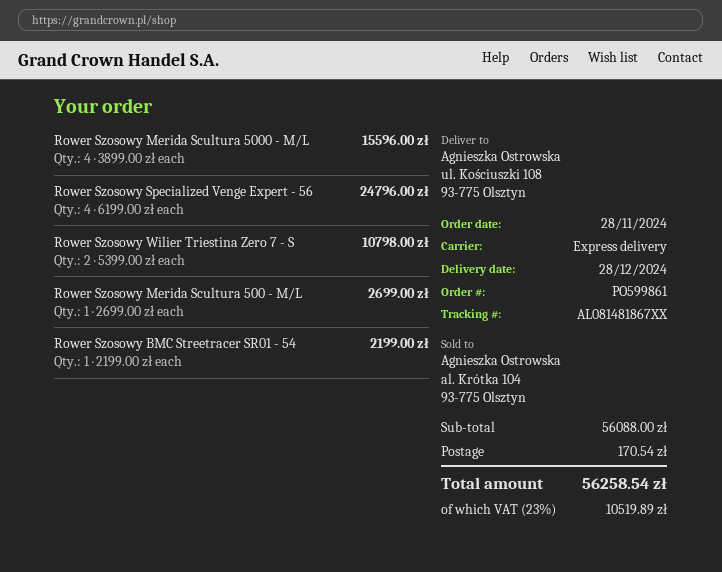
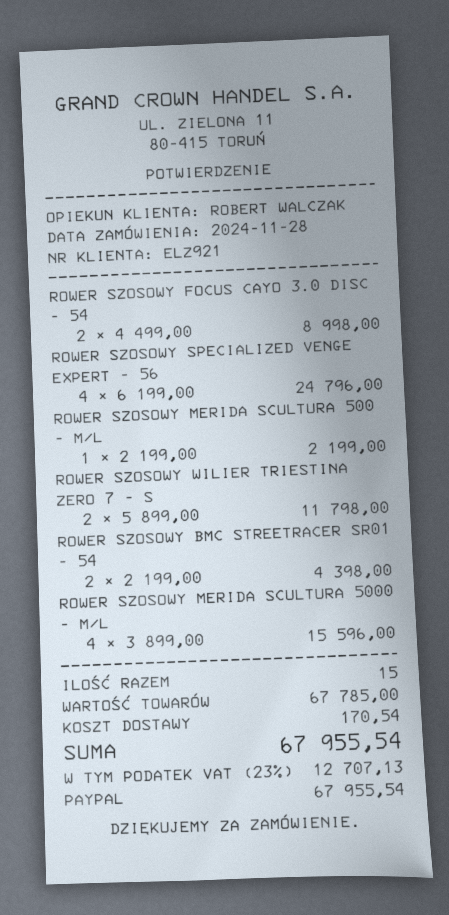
Rower Szosowy Wilier Triestina Zero 7 - S: 2 x 5399.00 = 10798.00 -> 2 x 5899.00 = 11798.00
Rower Szosowy Merida Scultura 500 - M/L: 1 x 2699.00 = 2699.00 -> 1 x 2199.00 = 2199.00
Rower Szosowy BMC Streetracer SR01 - 54: 1 x 2199.00 = 2199.00 -> 2 x 2199.00 = 4398.00
ROWER SZOSOWY FOCUS CAYO 3.0 DISC - 54: none -> 2 x 4499.00 = 8998.00
subtotal: 56088.00 -> 67785.00
tax: 23% = 10519.89 -> 23% = 12707.13
total: 56258.54 -> 67955.54

